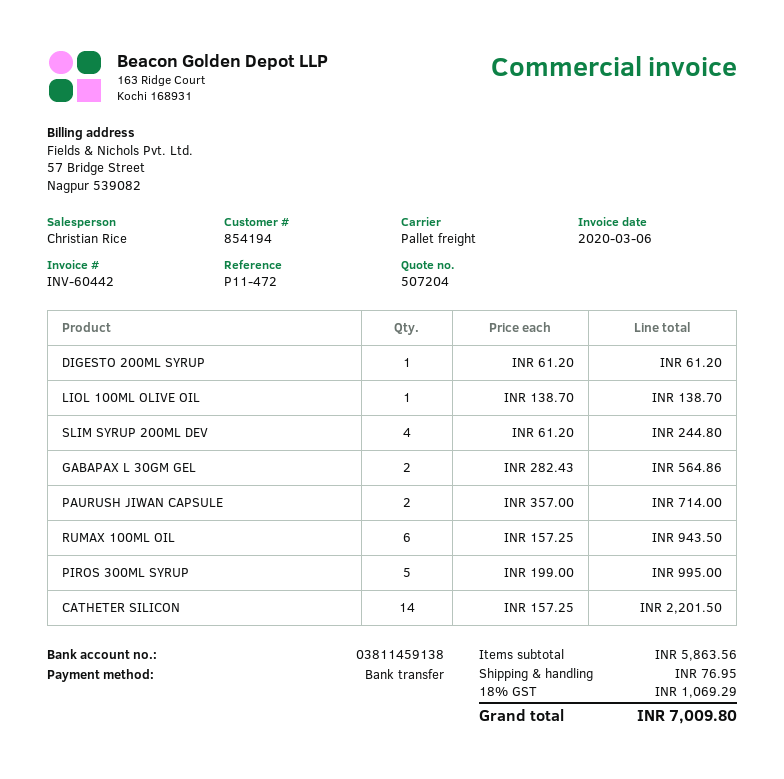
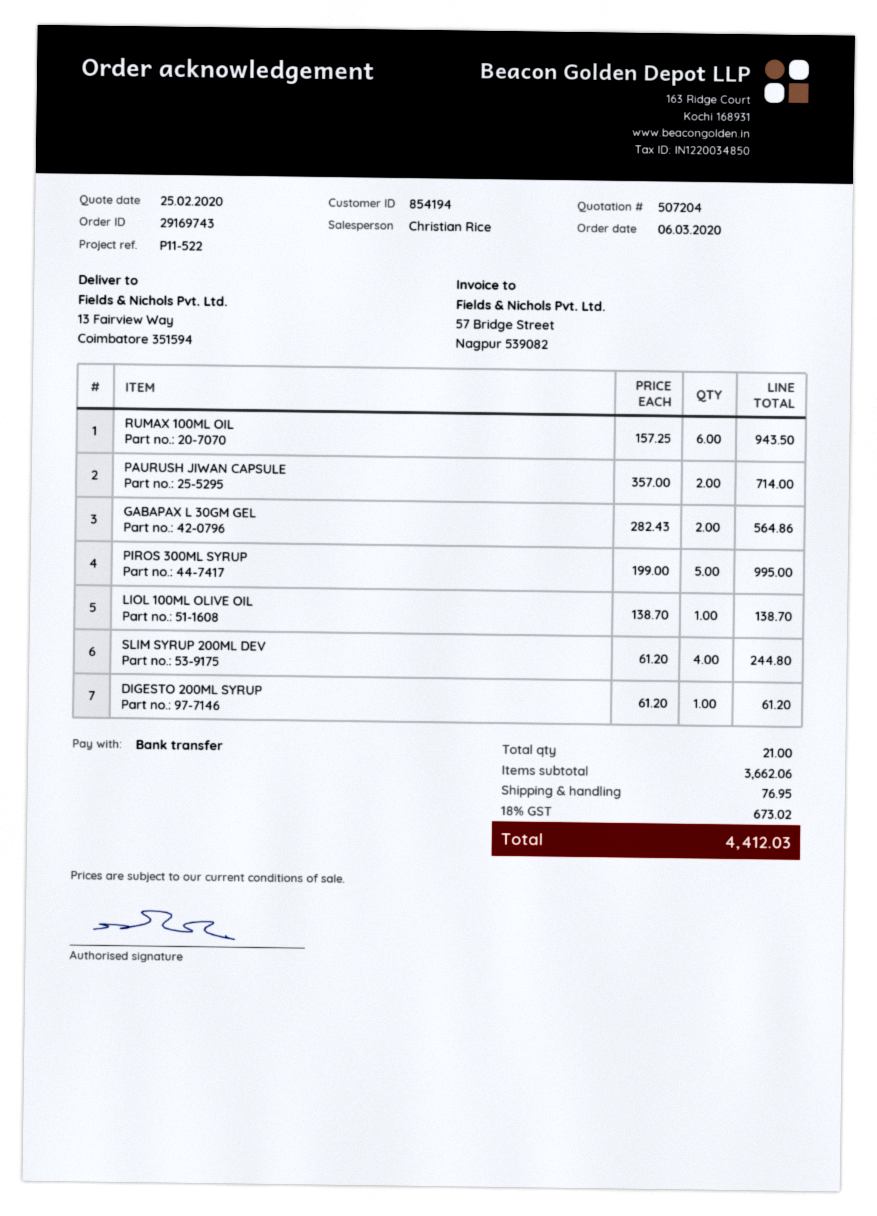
reference: P11-472 -> P11-522
CATHETER SILICON: 14 x 157.25 = 2201.50 -> none
subtotal: 5863.56 -> 3662.06
tax: 18% = 1069.29 -> 18% = 673.02
total: 7009.80 -> 4412.03

